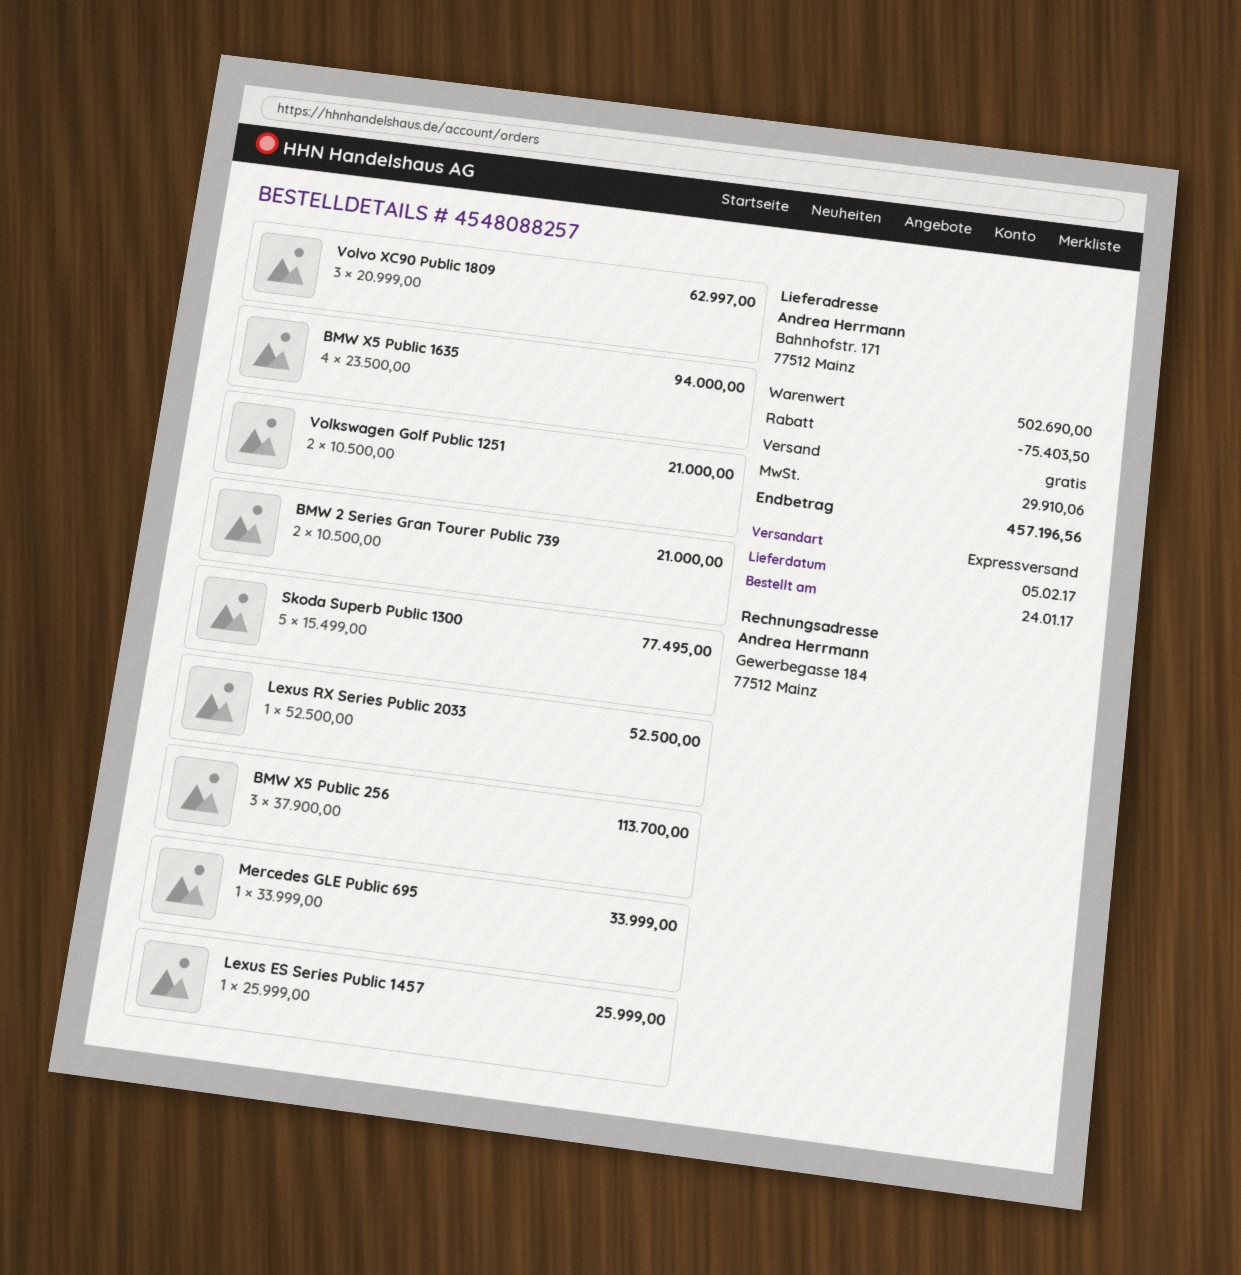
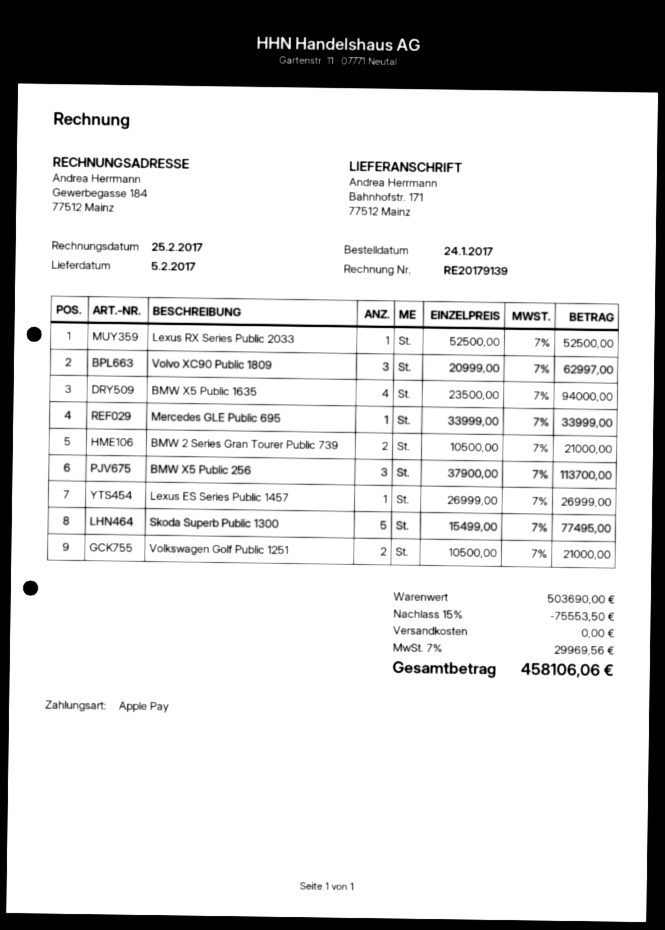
Lexus ES Series Public 1457: 1 x 25999.00 = 25999.00 -> 1 x 26999.00 = 26999.00
subtotal: 502690.00 -> 503690.00
discount: 75403.50 -> 75553.50
tax: 29910.06 -> 29969.56
total: 457196.56 -> 458106.06

